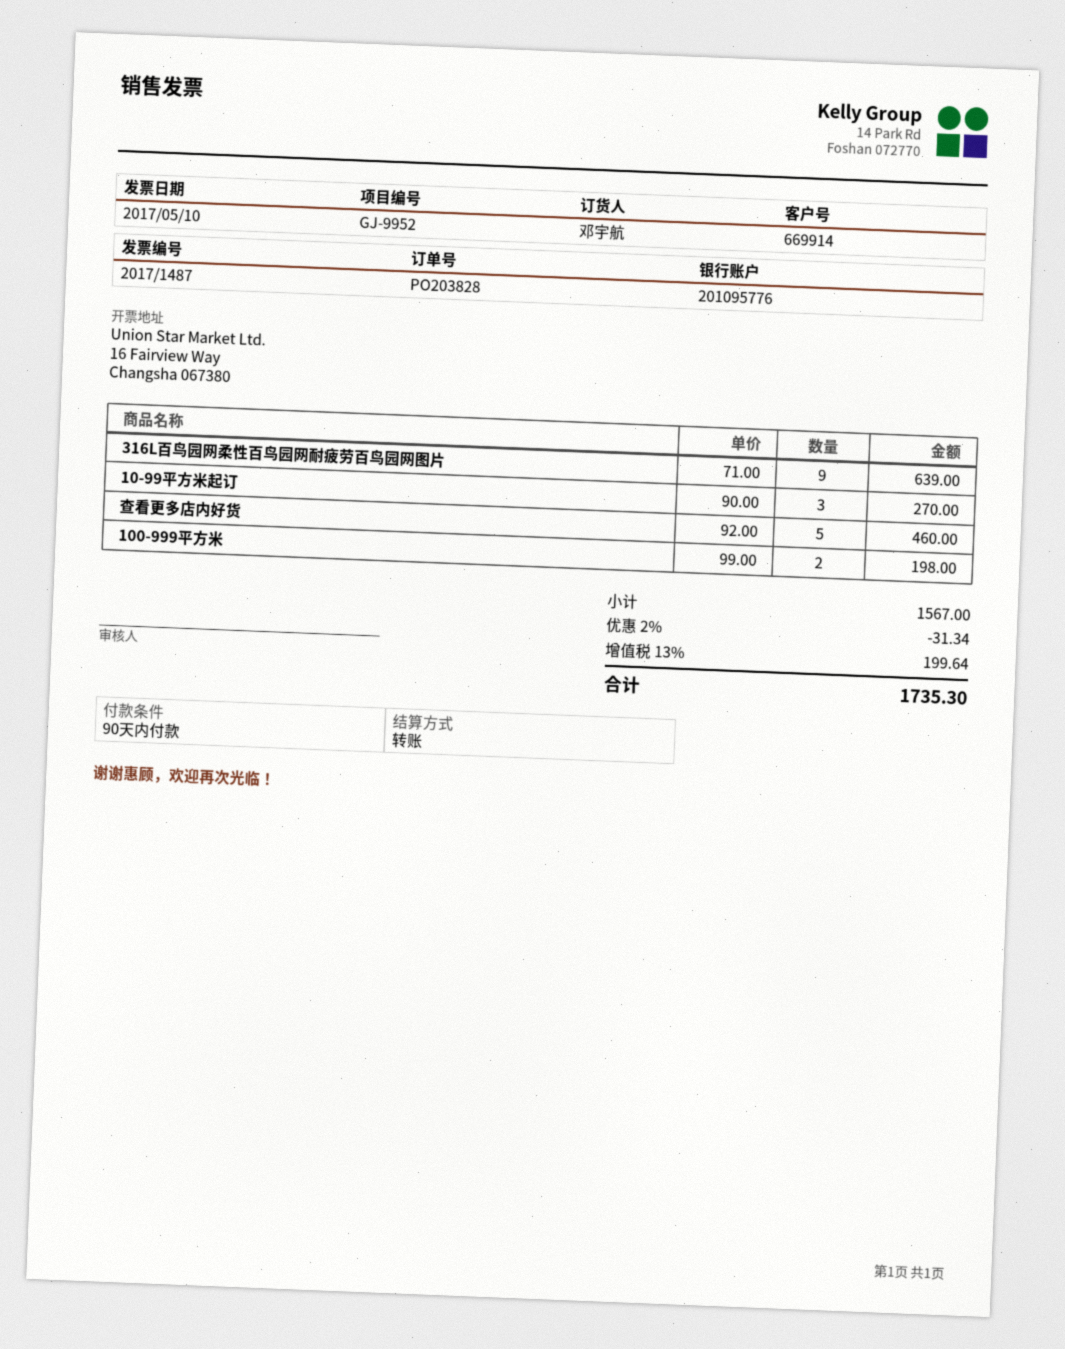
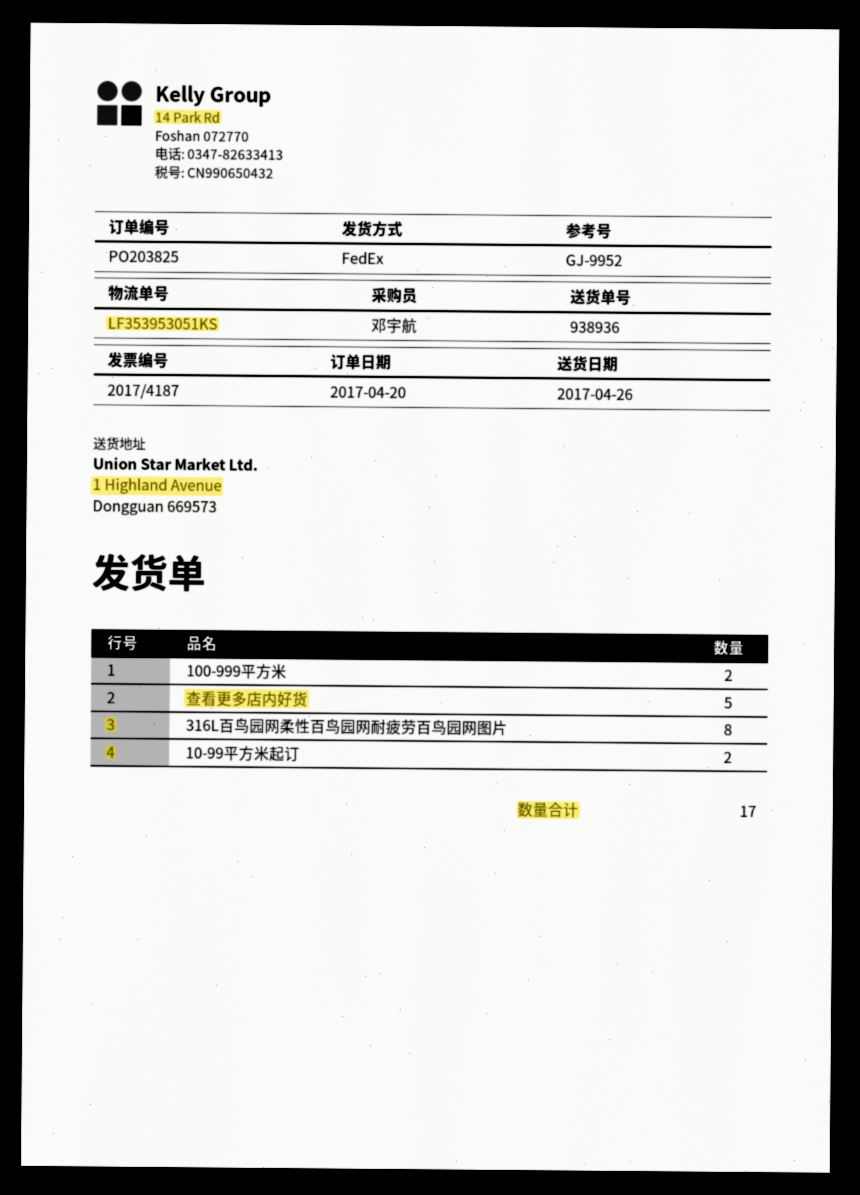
order number: PO203828 -> PO203825
invoice number: 2017/1487 -> 2017/4187
316L百鸟园网柔性百鸟园网耐疲劳百鸟园网图片: 9 -> 8
10-99平方米起订: 3 -> 2

